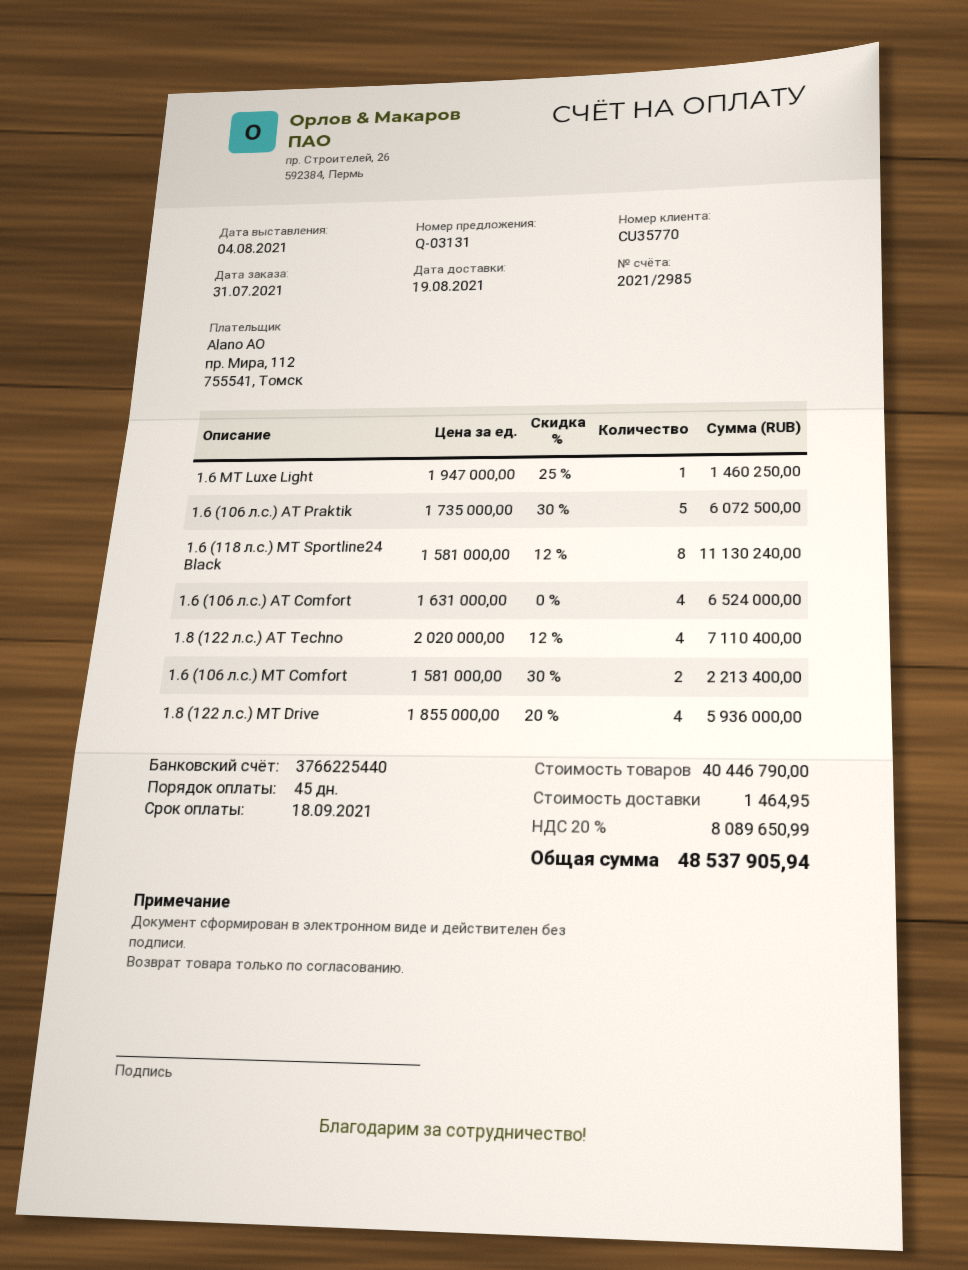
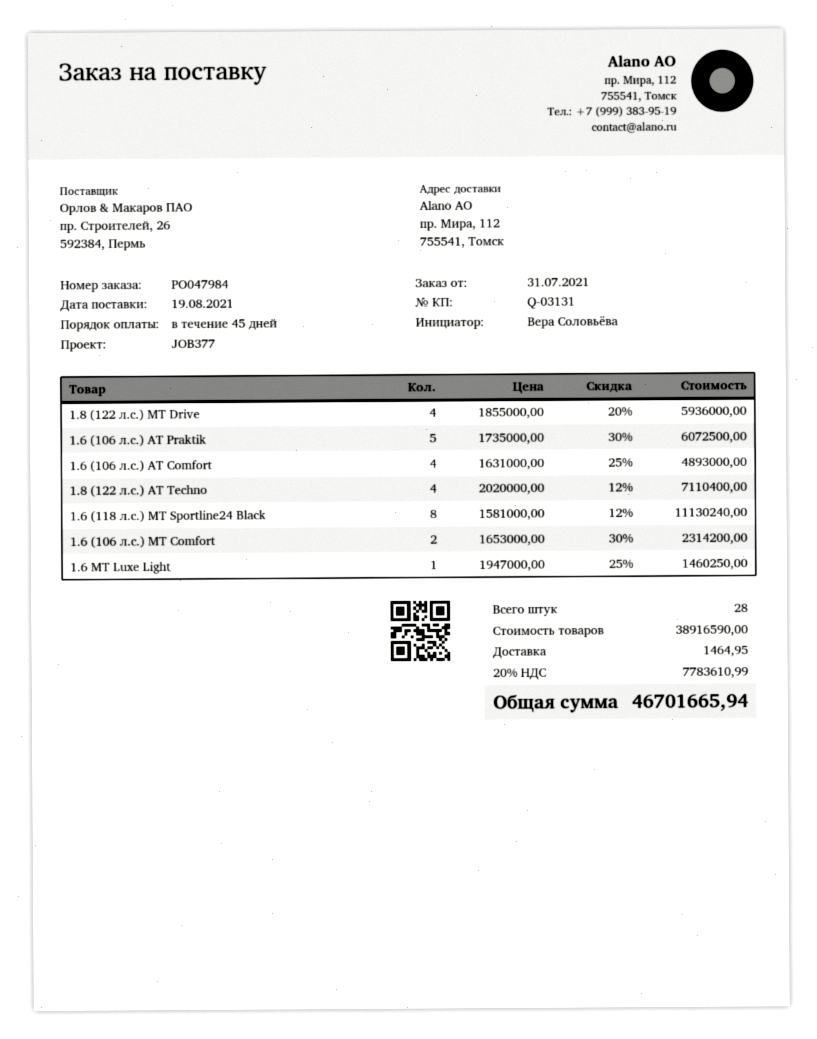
1.6 (106 л.с.) AT Comfort: 4 x 1631000.00 = 6524000.00 -> 4 x 1631000.00 - 25% = 4893000.00
1.6 (106 л.с.) MT Comfort: 2 x 1581000.00 - 30% = 2213400.00 -> 2 x 1653000.00 - 30% = 2314200.00
subtotal: 40446790.00 -> 38916590.00
tax: 20% = 8089650.99 -> 20% = 7783610.99
total: 48537905.94 -> 46701665.94

